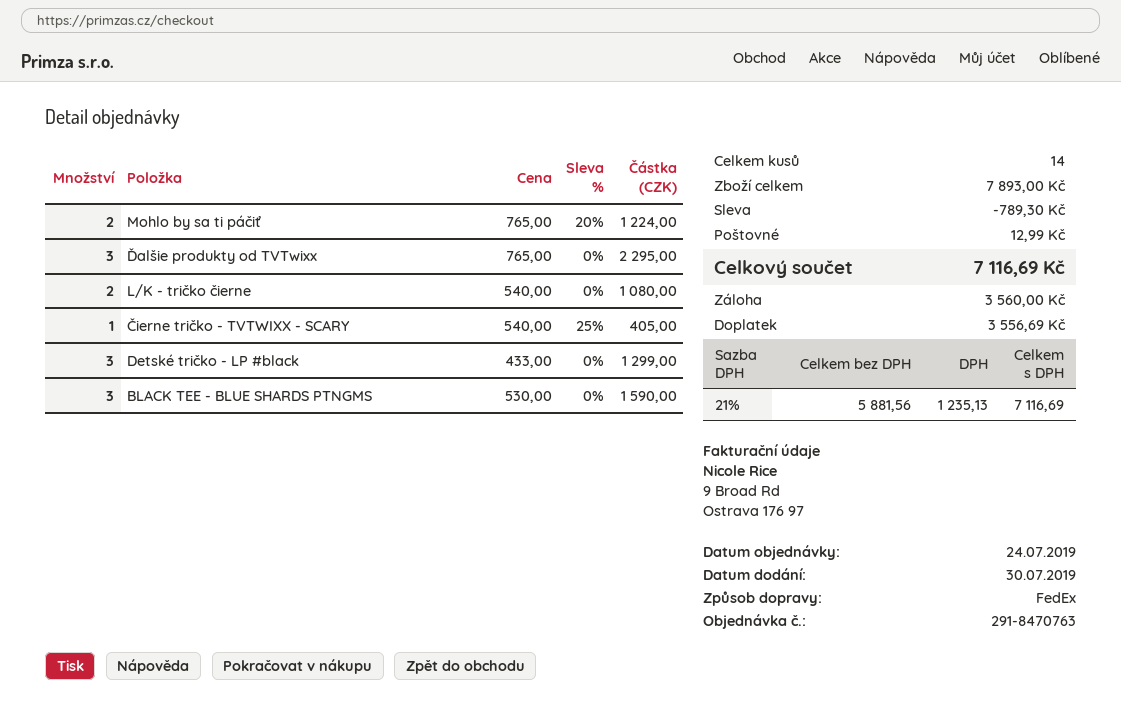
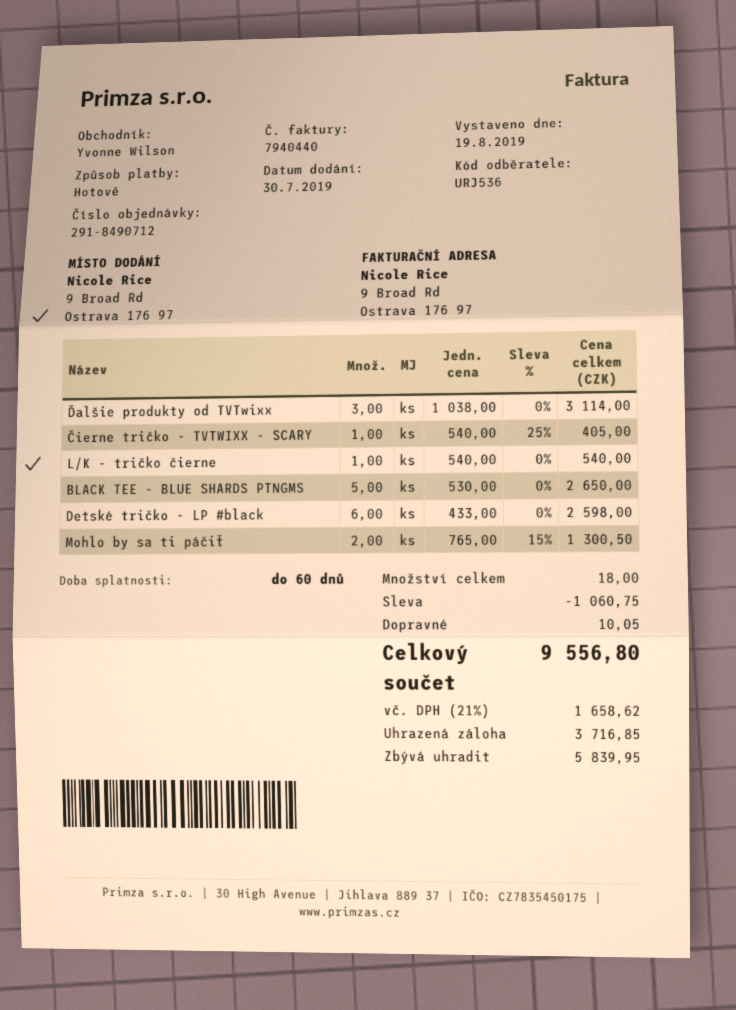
order number: 291-8470763 -> 291-8490712
Mohlo by sa ti páčiť: 2 x 765.00 - 20% = 1224.00 -> 2 x 765.00 - 15% = 1300.50
Ďalšie produkty od TVTwixx: 3 x 765.00 = 2295.00 -> 3 x 1038.00 = 3114.00
L/K - tričko čierne: 2 x 540.00 = 1080.00 -> 1 x 540.00 = 540.00
Detské tričko - LP #black: 3 x 433.00 = 1299.00 -> 6 x 433.00 = 2598.00
BLACK TEE - BLUE SHARDS PTNGMS: 3 x 530.00 = 1590.00 -> 5 x 530.00 = 2650.00
total quantity: 14 -> 18
discount: 789.30 -> 1060.75
shipping: 12.99 -> 10.05
tax: 21% = 1235.13 -> 21% = 1658.62
total: 7116.69 -> 9556.80
deposit: 3560.00 -> 3716.85
balance: 3556.69 -> 5839.95

